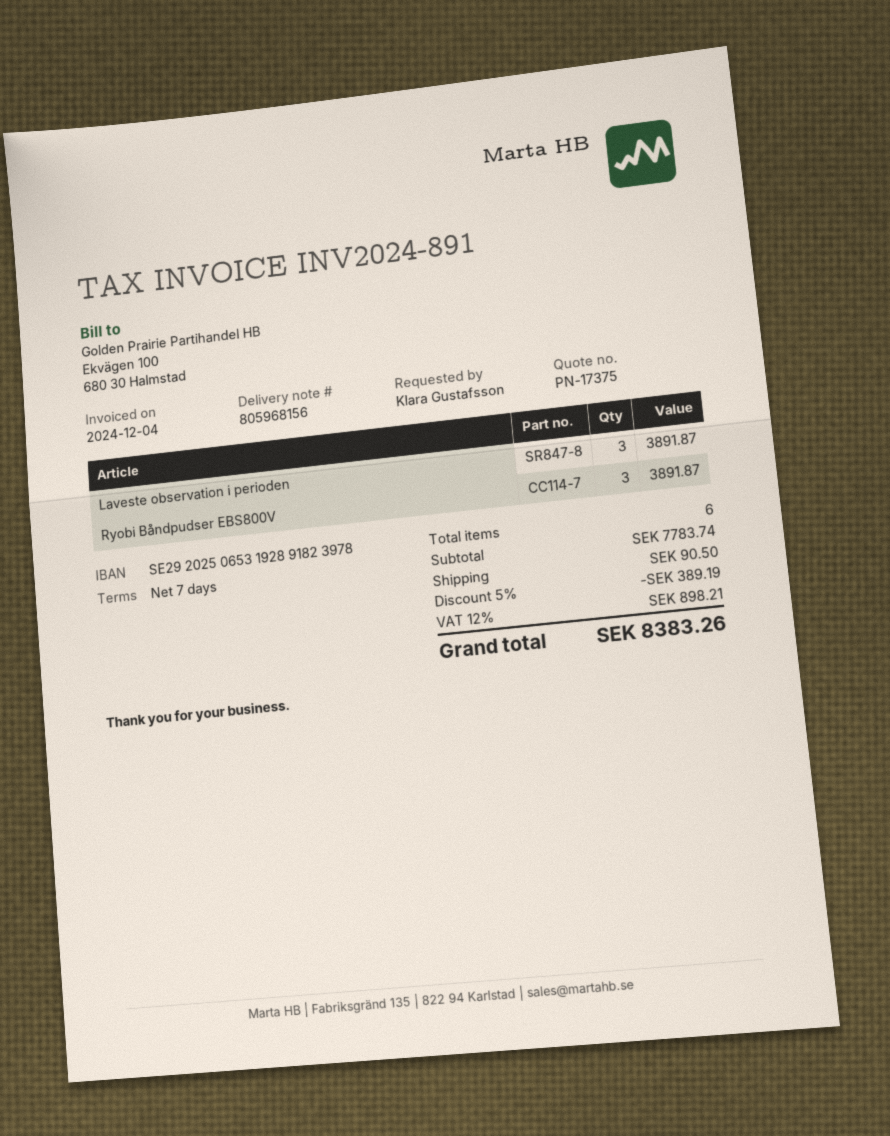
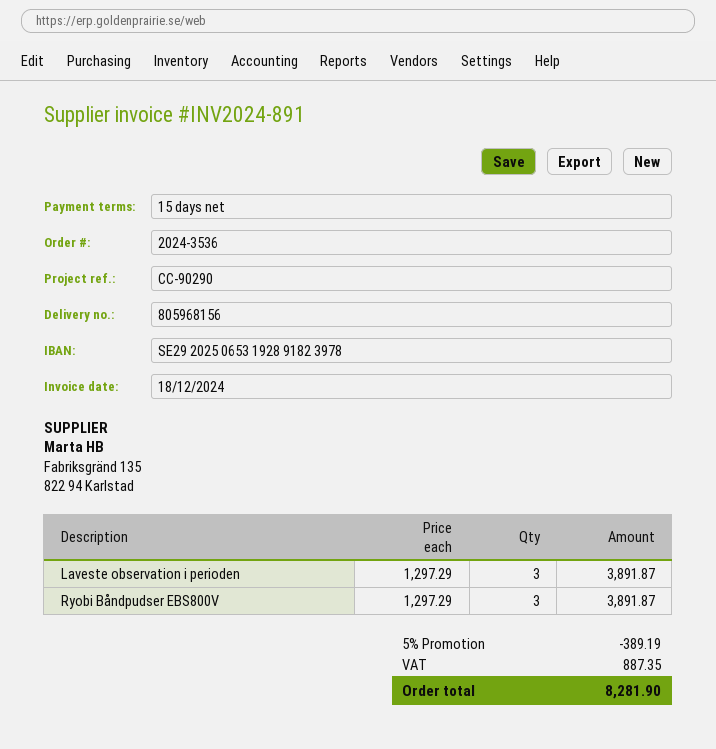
invoice date: 2024-12-04 -> 2024-12-18
payment terms: 7 days -> 15 days
shipping: 90.50 -> none
tax: 898.21 -> 887.35
total: 8383.26 -> 8281.90

